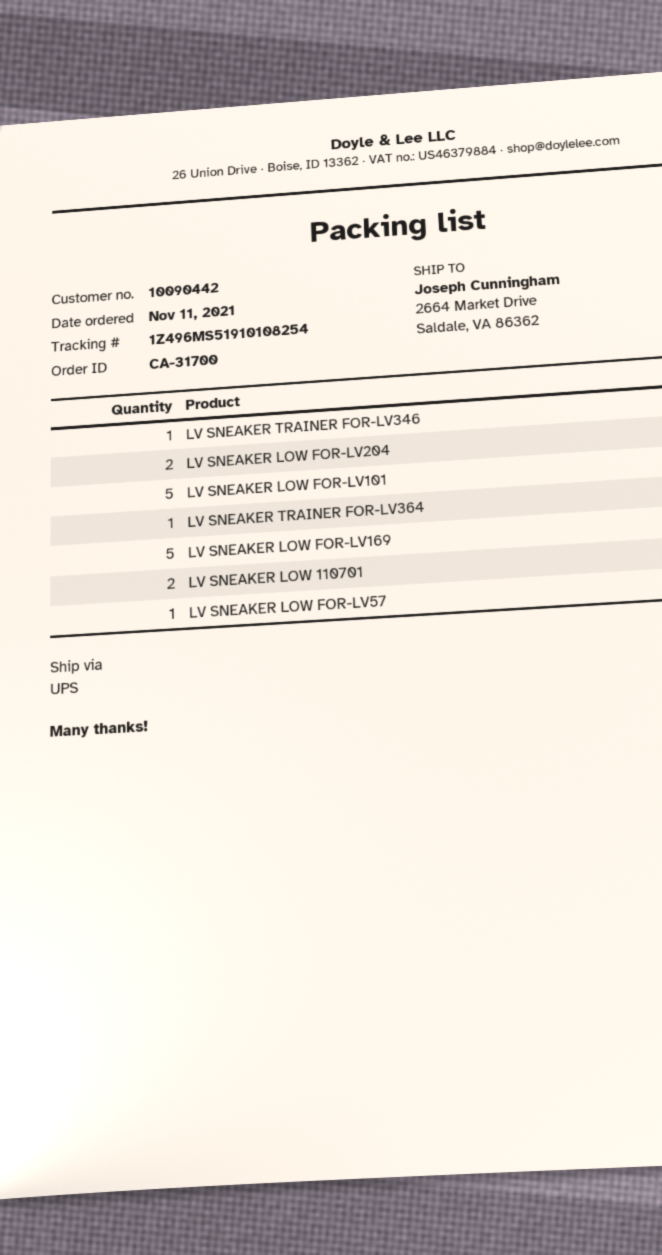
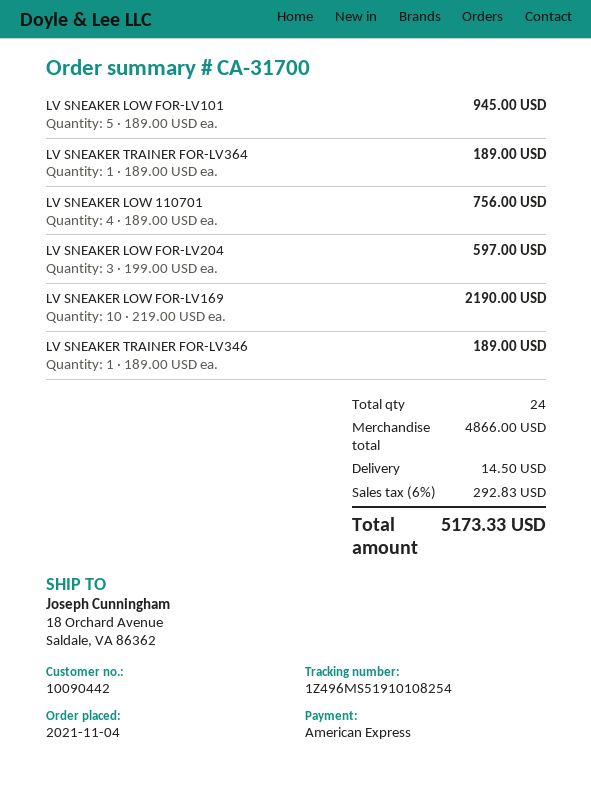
order date: 2021-11-11 -> 2021-11-04
ship to: 2664 Market Drive, Saldale, VA 86362 -> 18 Orchard Avenue, Saldale, VA 86362
LV SNEAKER LOW FOR-LV204: 2 -> 3
LV SNEAKER LOW FOR-LV169: 5 -> 10
LV SNEAKER LOW 110701: 2 -> 4
LV SNEAKER LOW FOR-LV57: 1 -> none

